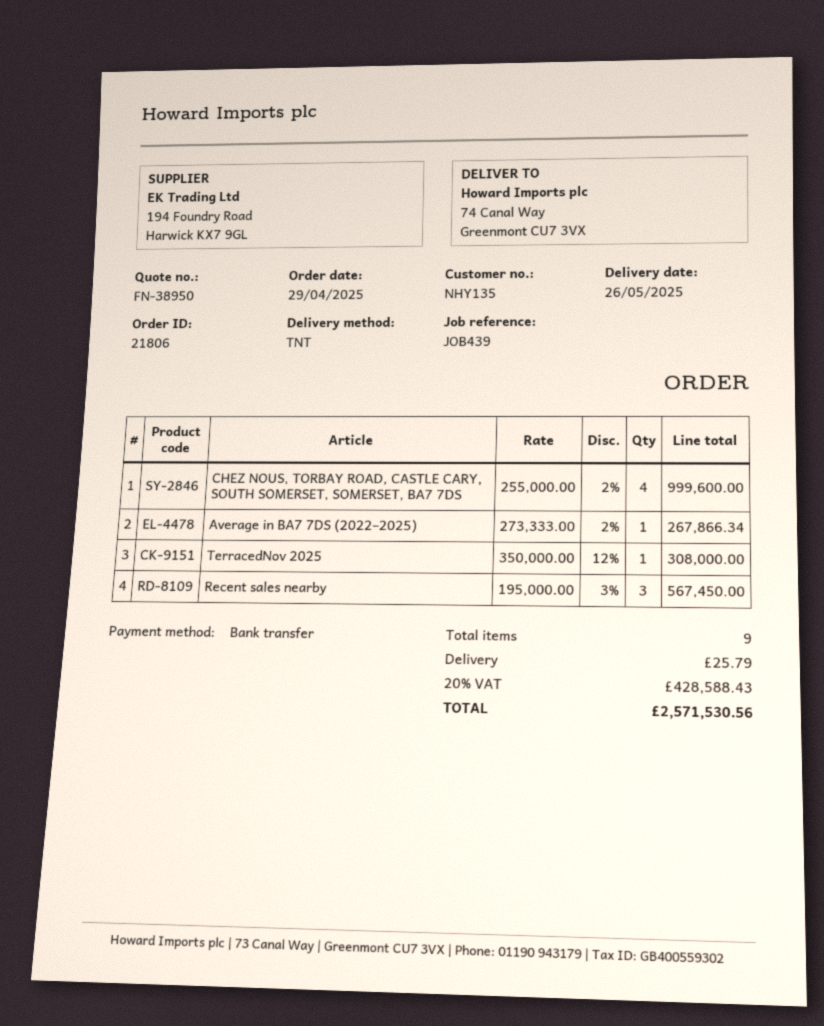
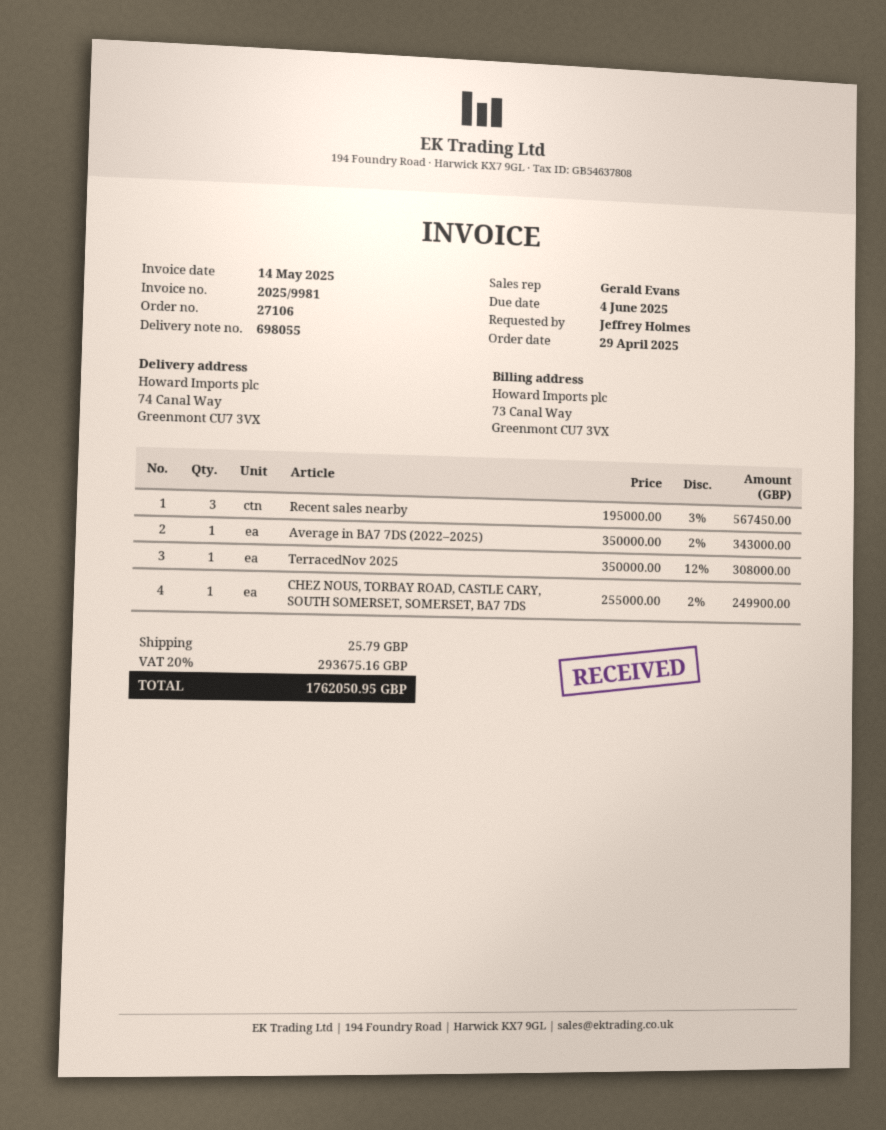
order number: 21806 -> 27106
CHEZ NOUS, TORBAY ROAD, CASTLE CARY, SOUTH SOMERSET, SOMERSET, BA7 7DS: 4 x 255000.00 - 2% = 999600.00 -> 1 x 255000.00 - 2% = 249900.00
Average in BA7 7DS (2022–2025): 1 x 273333.00 - 2% = 267866.34 -> 1 x 350000.00 - 2% = 343000.00
tax: 20% = 428588.43 -> 20% = 293675.16
total: 2571530.56 -> 1762050.95

